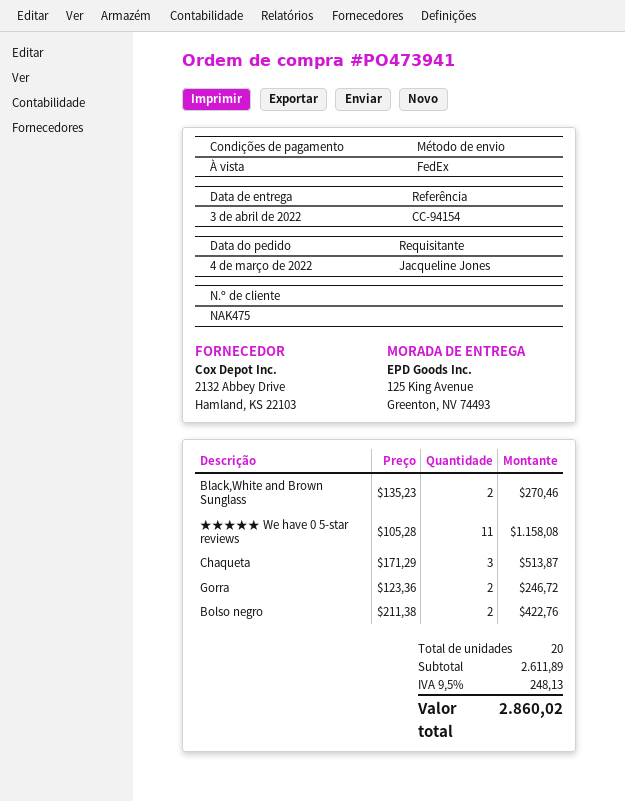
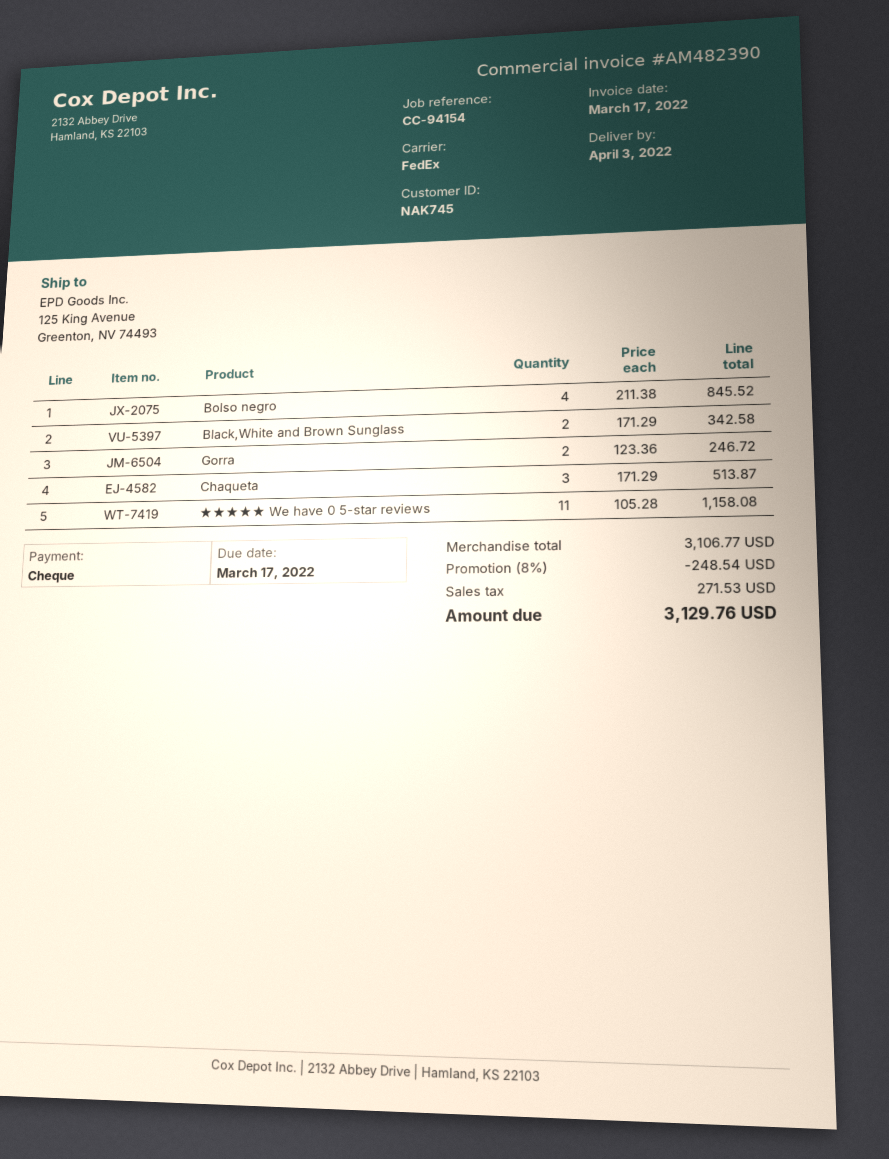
customer number: NAK475 -> NAK745
Black,White and Brown Sunglass: 2 x 135.23 = 270.46 -> 2 x 171.29 = 342.58
Bolso negro: 2 x 211.38 = 422.76 -> 4 x 211.38 = 845.52
subtotal: 2611.89 -> 3106.77
discount: none -> 8% = 248.54
tax: 248.13 -> 271.53
total: 2860.02 -> 3129.76

